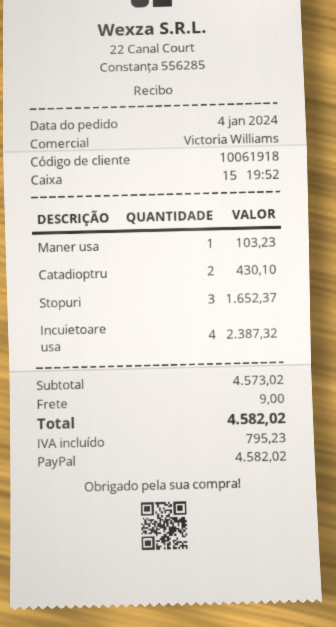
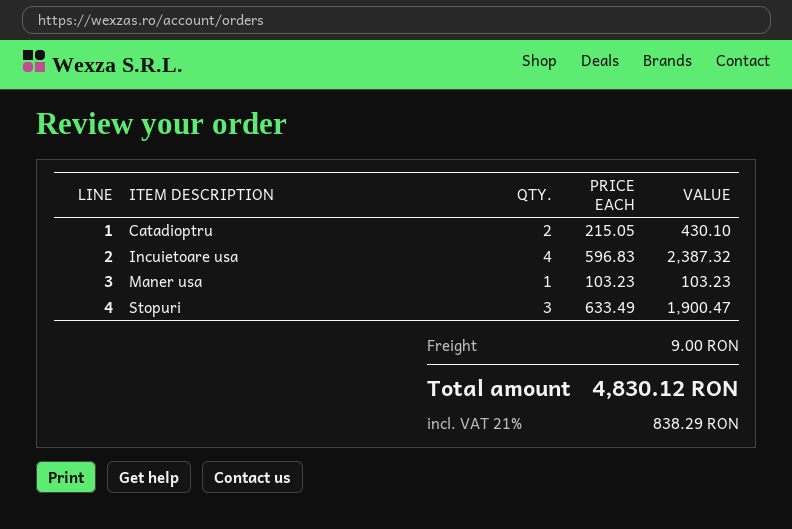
Stopuri: 3 for 1652.37 -> 3 for 1900.47
tax: 795.23 -> 838.29
total: 4582.02 -> 4830.12

